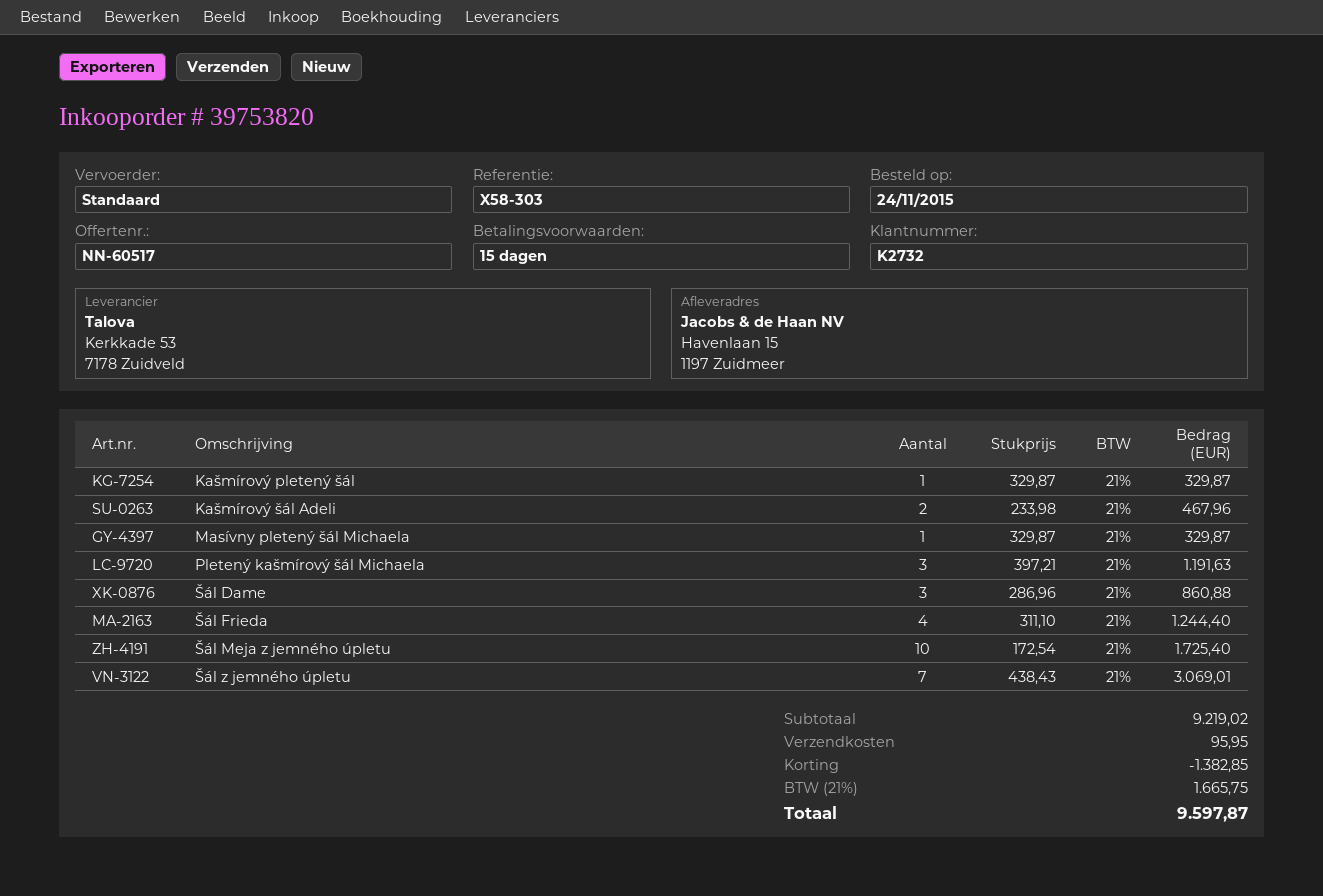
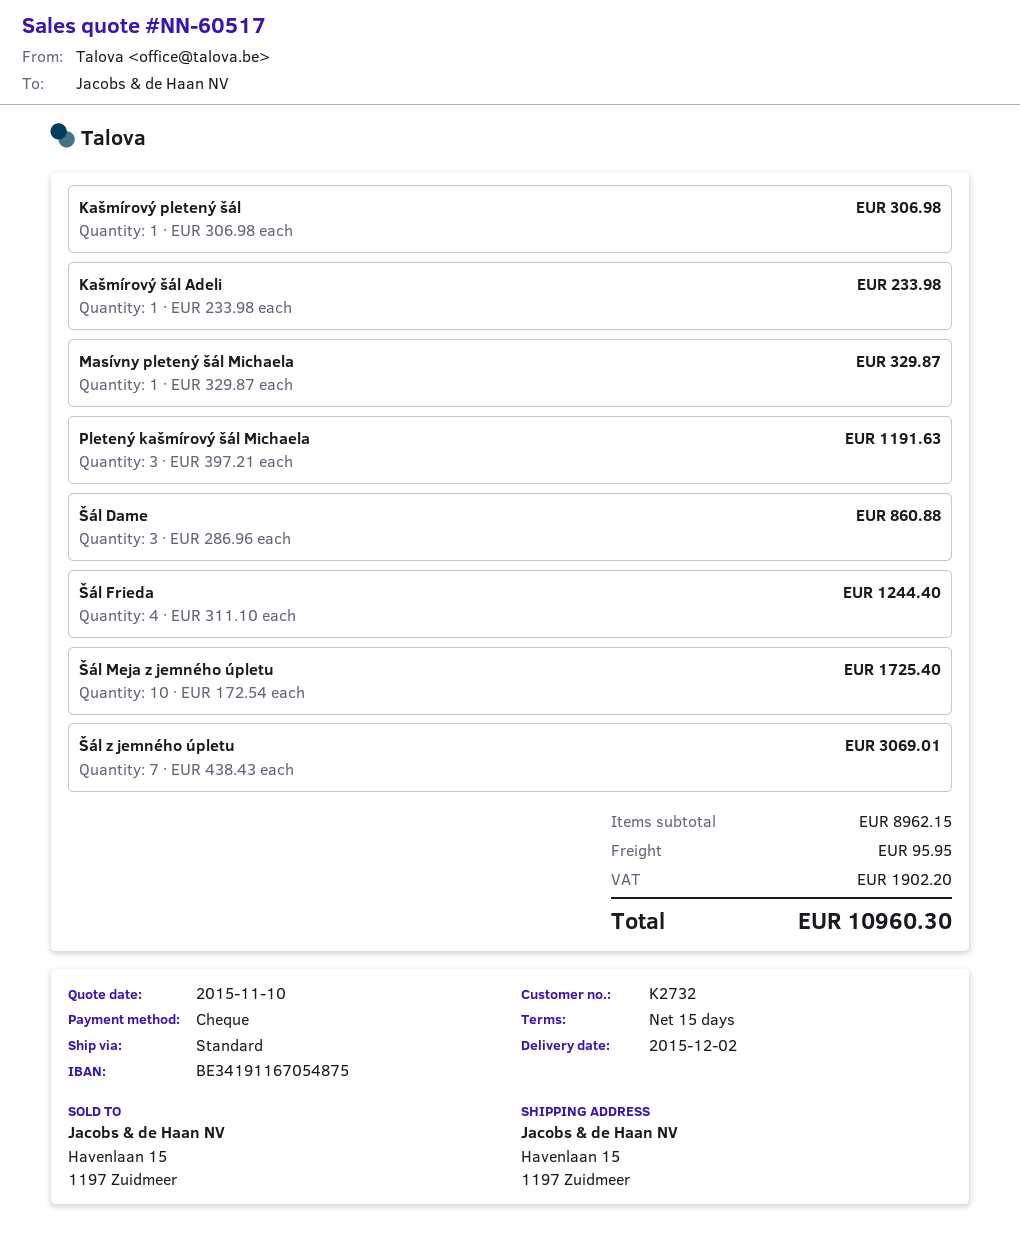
Kašmírový pletený šál: 1 x 329.87 = 329.87 -> 1 x 306.98 = 306.98
Kašmírový šál Adeli: 2 x 233.98 = 467.96 -> 1 x 233.98 = 233.98
subtotal: 9219.02 -> 8962.15
discount: 1382.85 -> none
tax: 1665.75 -> 1902.20
total: 9597.87 -> 10960.30

